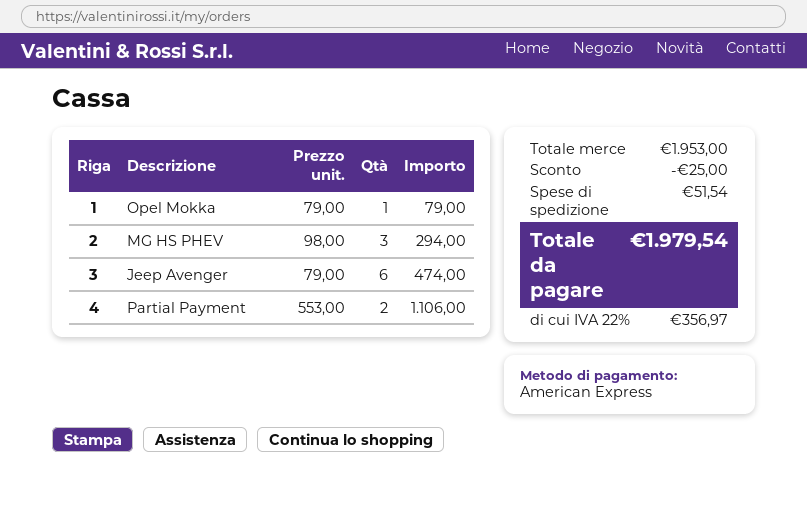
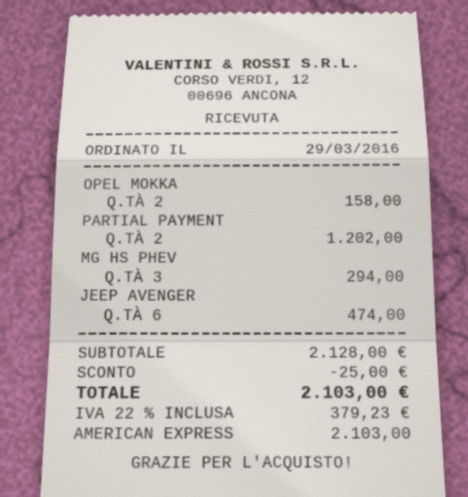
Opel Mokka: 1 for 79.00 -> 2 for 158.00
Partial Payment: 2 for 1106.00 -> 2 for 1202.00
subtotal: 1953.00 -> 2128.00
shipping: 51.54 -> none
tax: 22% = 356.97 -> 22% = 379.23
total: 1979.54 -> 2103.00

